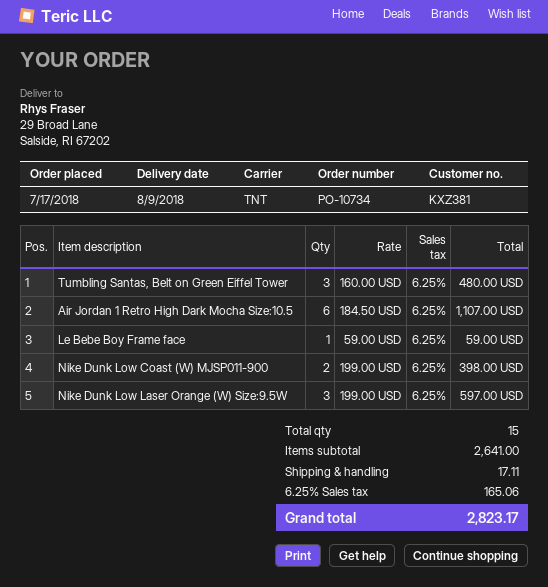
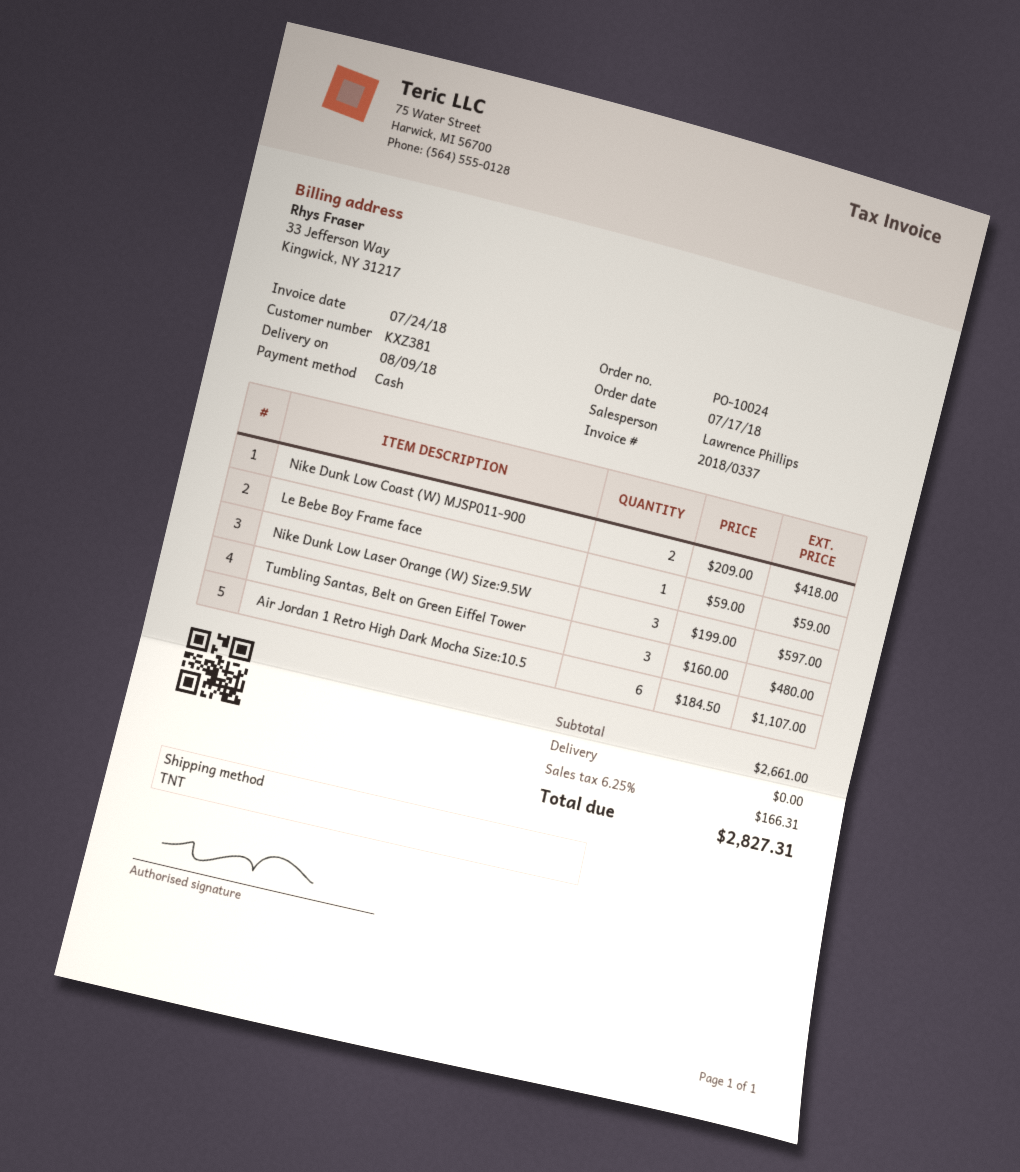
order number: PO-10734 -> PO-10024
Nike Dunk Low Coast (W) MJSP011-900: 2 x 199.00 = 398.00 -> 2 x 209.00 = 418.00
subtotal: 2641.00 -> 2661.00
shipping: 17.11 -> 0.00
tax: 6.25% = 165.06 -> 6.25% = 166.31
total: 2823.17 -> 2827.31

